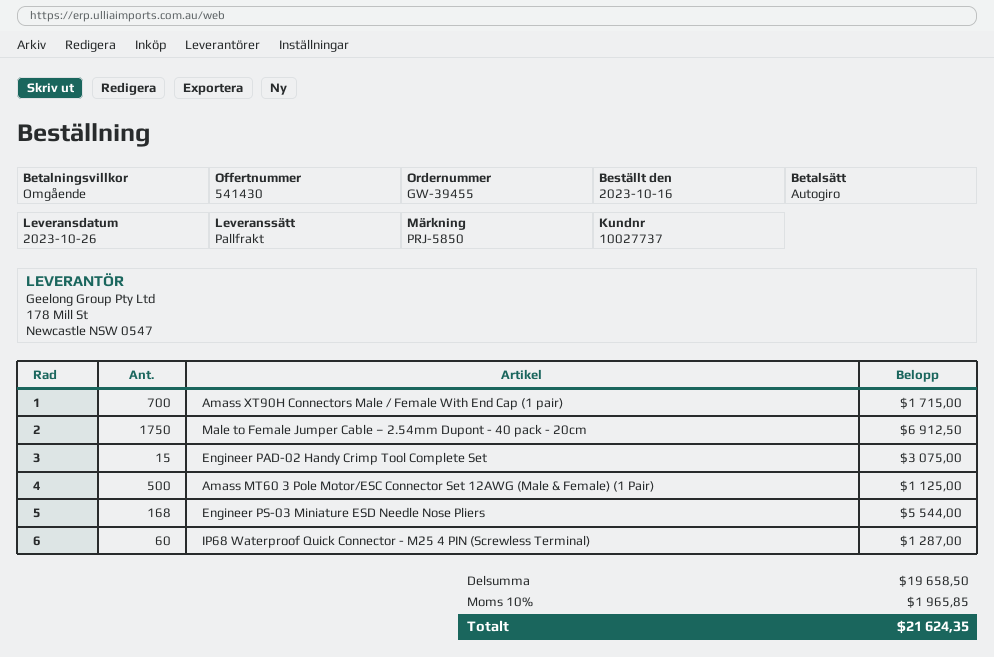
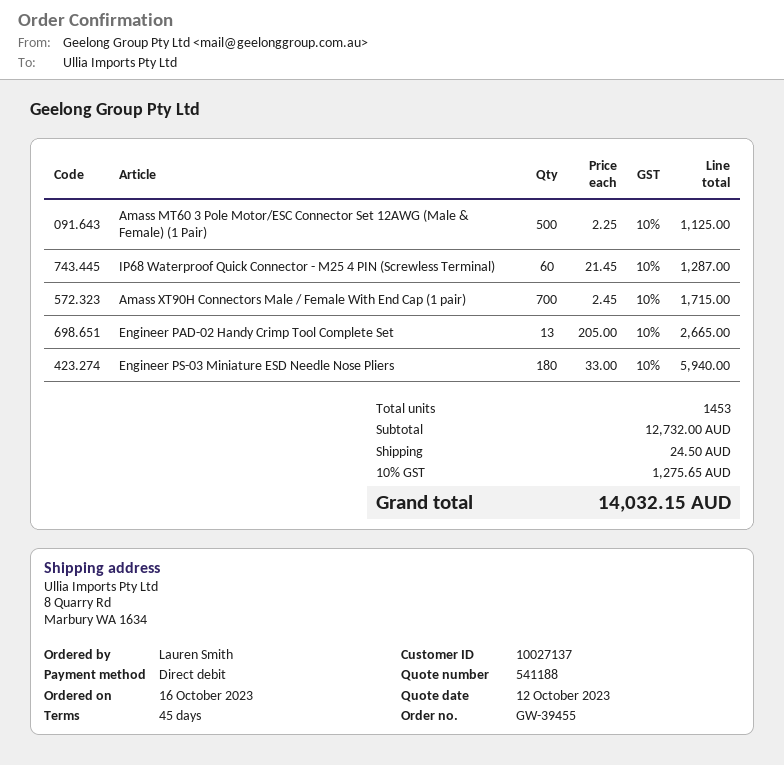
quote number: 541430 -> 541188
payment terms: on receipt -> 45 days
customer number: 10027737 -> 10027137
Male to Female Jumper Cable – 2.54mm Dupont - 40 pack - 20cm: 1750 for 6912.50 -> none
Engineer PAD-02 Handy Crimp Tool Complete Set: 15 for 3075.00 -> 13 for 2665.00
Engineer PS-03 Miniature ESD Needle Nose Pliers: 168 for 5544.00 -> 180 for 5940.00
subtotal: 19658.50 -> 12732.00
shipping: none -> 24.50
tax: 10% = 1965.85 -> 10% = 1275.65
total: 21624.35 -> 14032.15

